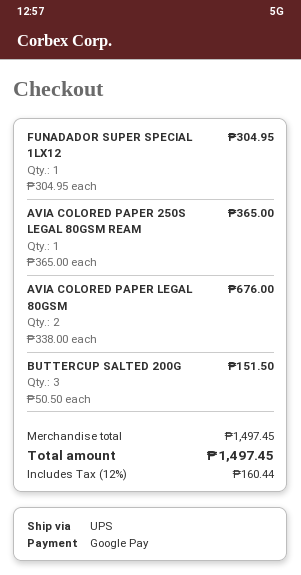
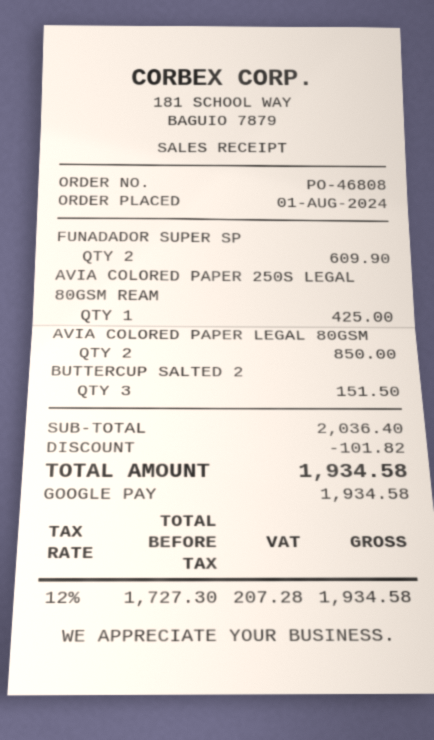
FUNADADOR SUPER SPECIAL 1LX12: 1 for 304.95 -> 2 for 609.90
AVIA COLORED PAPER 250S LEGAL 80GSM REAM: 1 for 365.00 -> 1 for 425.00
AVIA COLORED PAPER LEGAL 80GSM: 2 for 676.00 -> 2 for 850.00
subtotal: 1497.45 -> 2036.40
discount: none -> 101.82
tax: 12% = 160.44 -> 12% = 207.28
total: 1497.45 -> 1934.58

